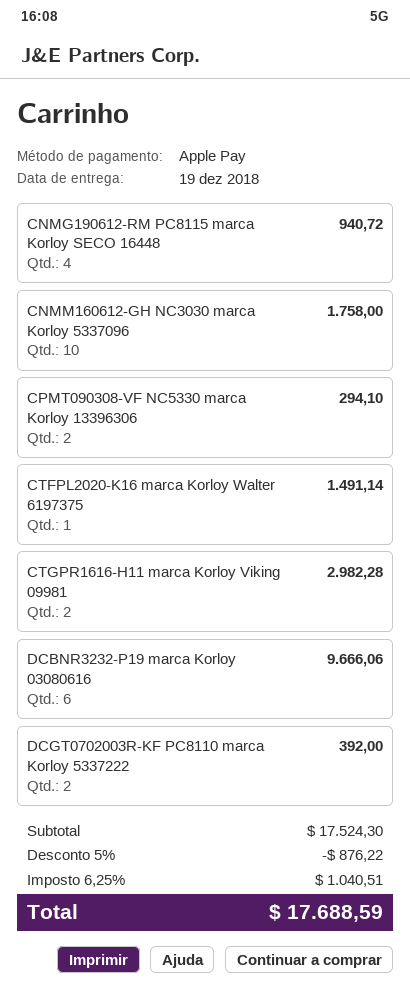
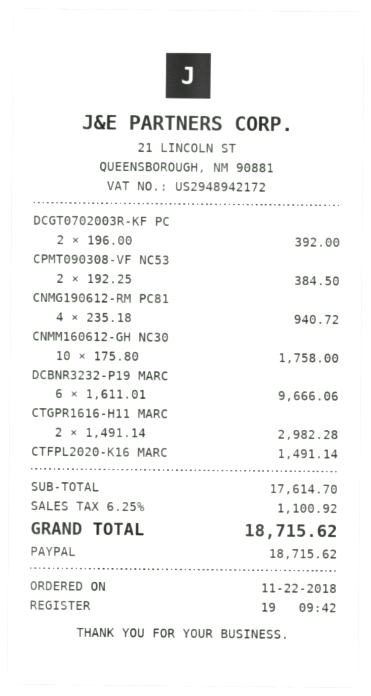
payment method: Apple Pay -> PayPal
CPMT090308-VF NC5330 marca Korloy 13396306: 2 for 294.10 -> 2 for 384.50
subtotal: 17524.30 -> 17614.70
discount: 5% = 876.22 -> none
tax: 6.25% = 1040.51 -> 6.25% = 1100.92
total: 17688.59 -> 18715.62

